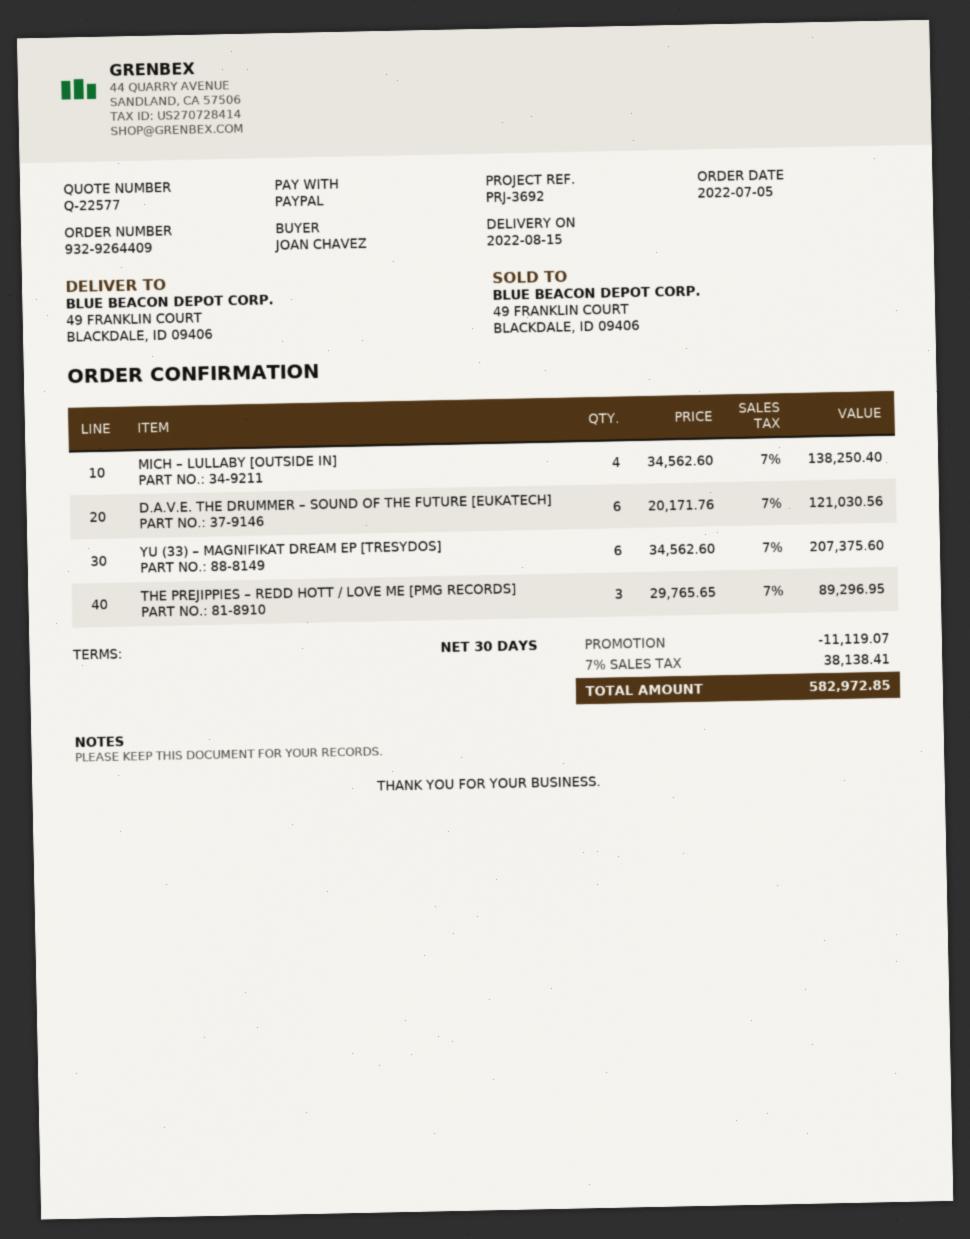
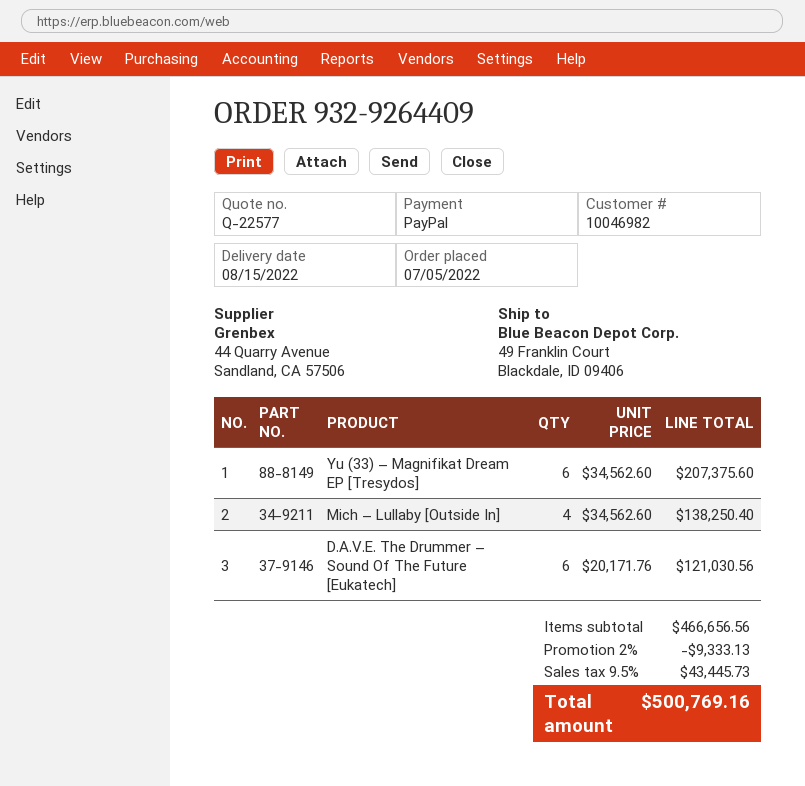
THE PREJIPPIES – REDD HOTT / LOVE ME [PMG RECORDS]: 3 x 29765.65 = 89296.95 -> none
discount: 11119.07 -> 9333.13
tax: 7% = 38138.41 -> 9.5% = 43445.73
total: 582972.85 -> 500769.16

